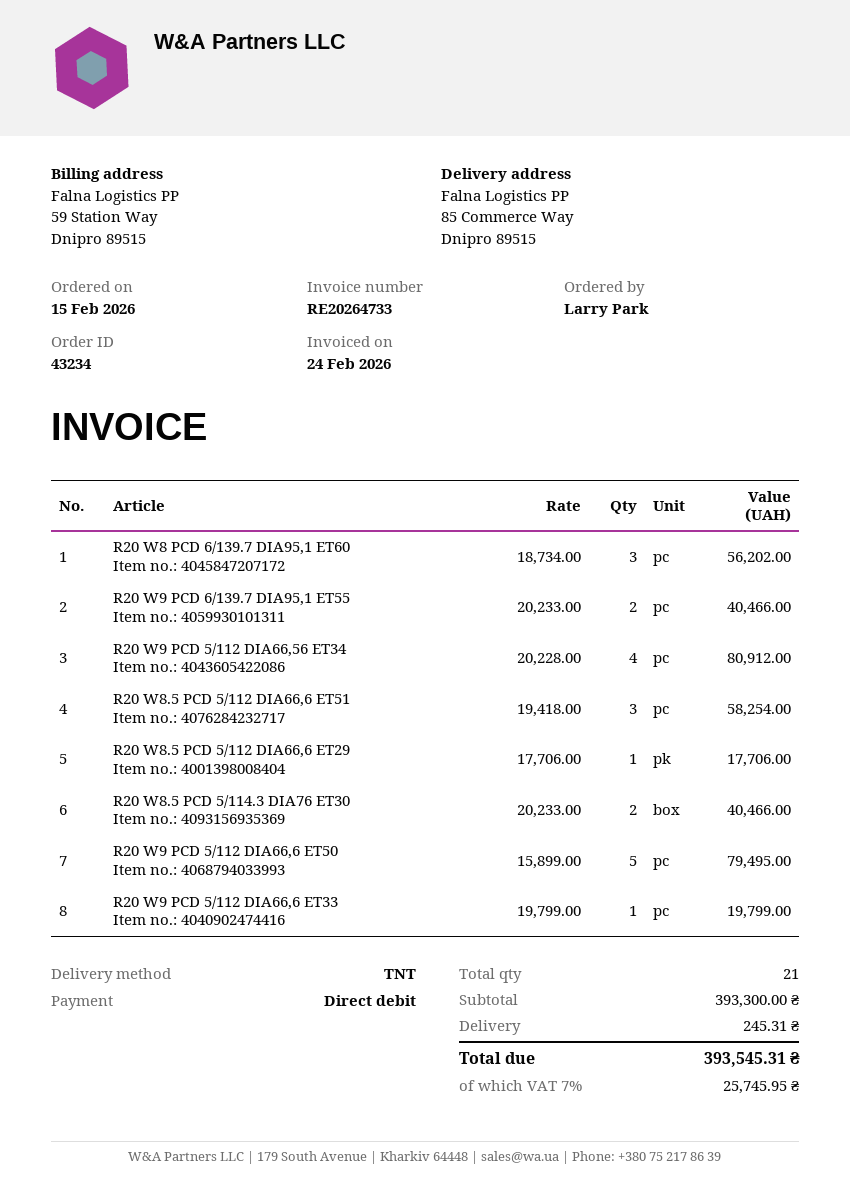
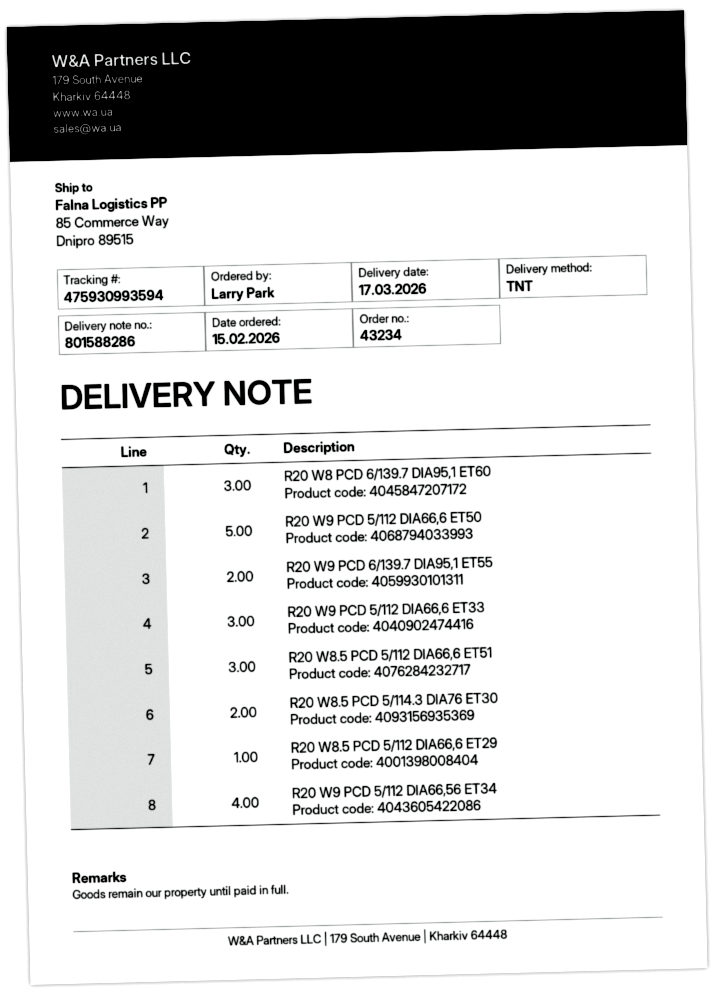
R20 W9 PCD 5/112 DIA66,6 ET33: 1 -> 3

